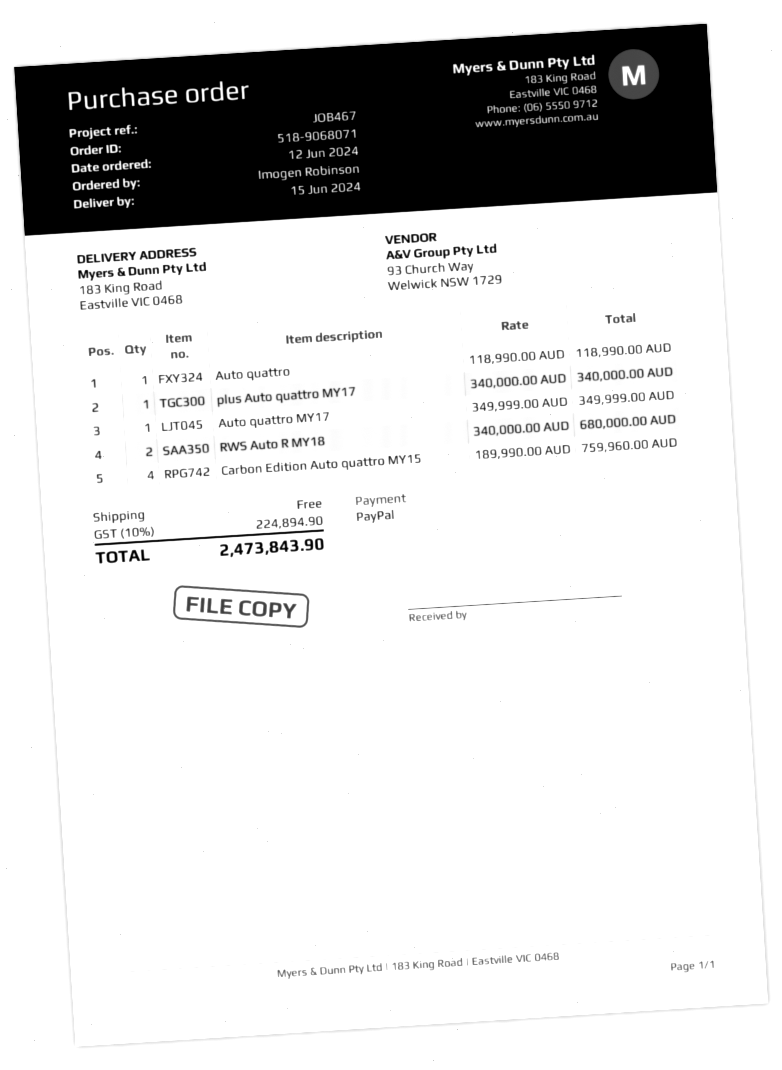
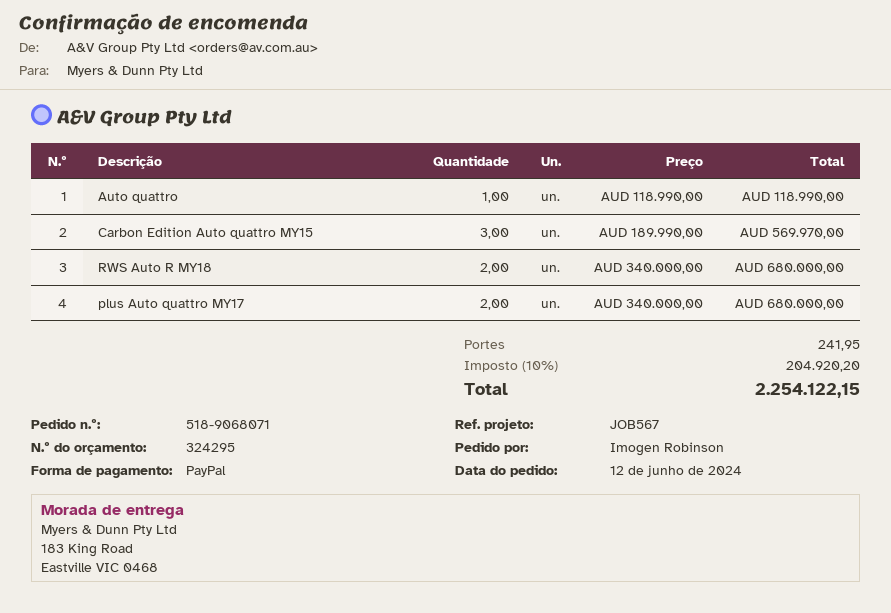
reference: JOB467 -> JOB567
plus Auto quattro MY17: 1 x 340000.00 = 340000.00 -> 2 x 340000.00 = 680000.00
Auto quattro MY17: 1 x 349999.00 = 349999.00 -> none
Carbon Edition Auto quattro MY15: 4 x 189990.00 = 759960.00 -> 3 x 189990.00 = 569970.00
shipping: 0.00 -> 241.95
tax: 10% = 224894.90 -> 10% = 204920.20
total: 2473843.90 -> 2254122.15

